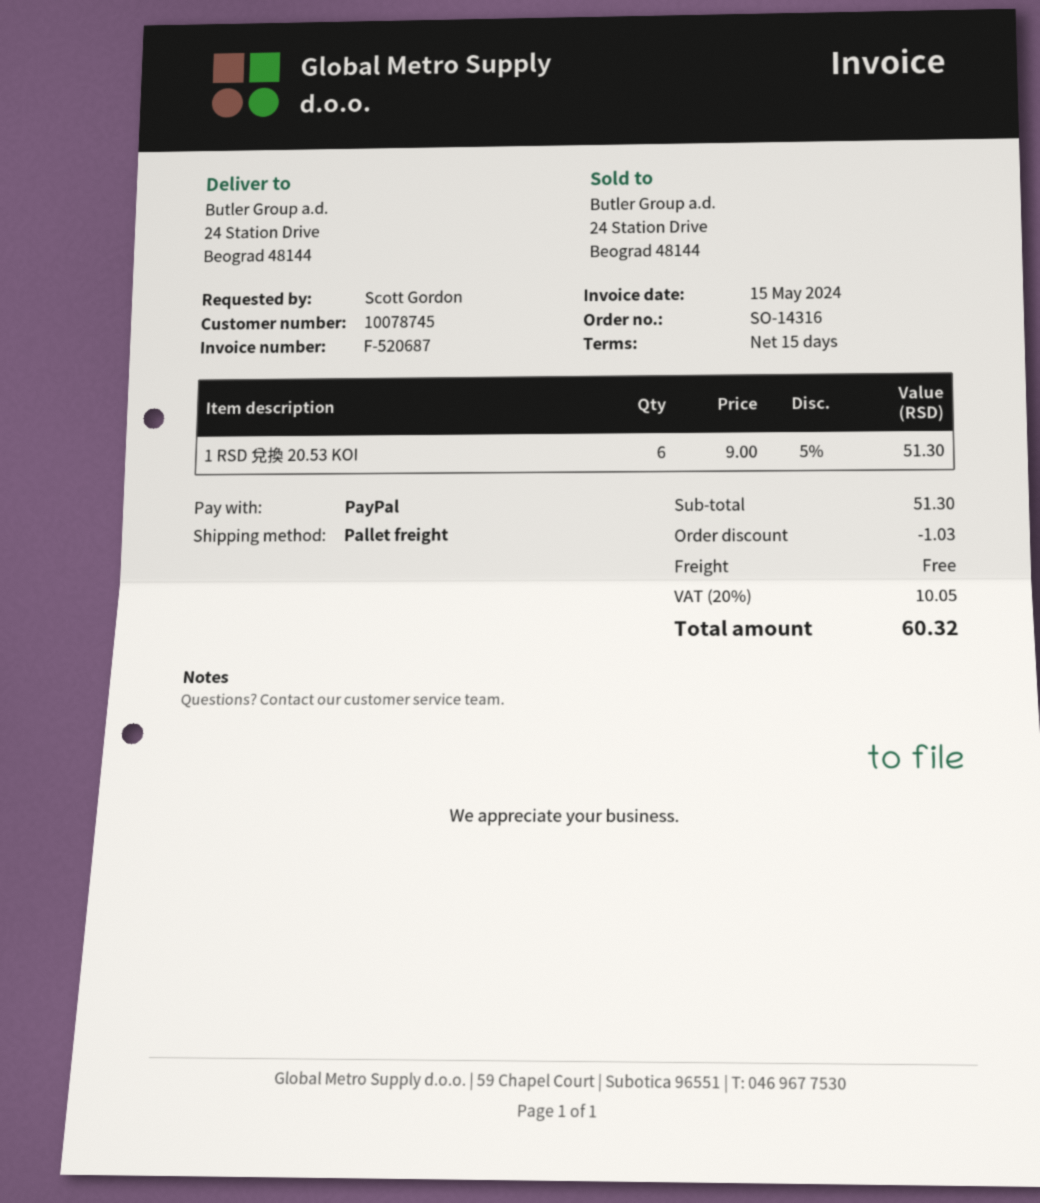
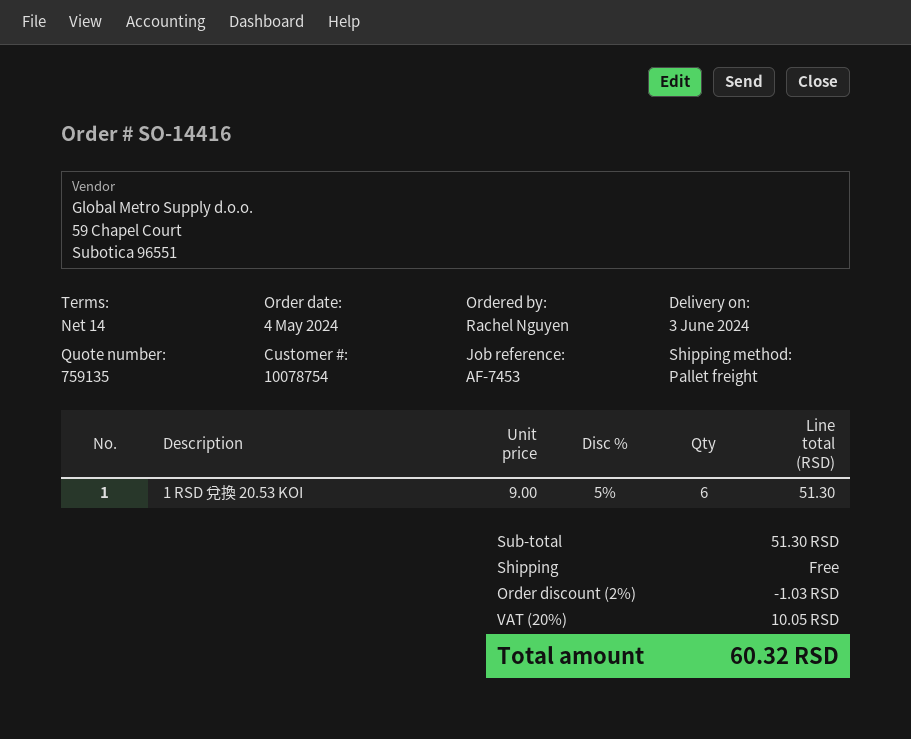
order number: SO-14316 -> SO-14416
payment terms: 15 days -> 14 days
customer number: 10078745 -> 10078754
ordered by: Scott Gordon -> Rachel Nguyen

